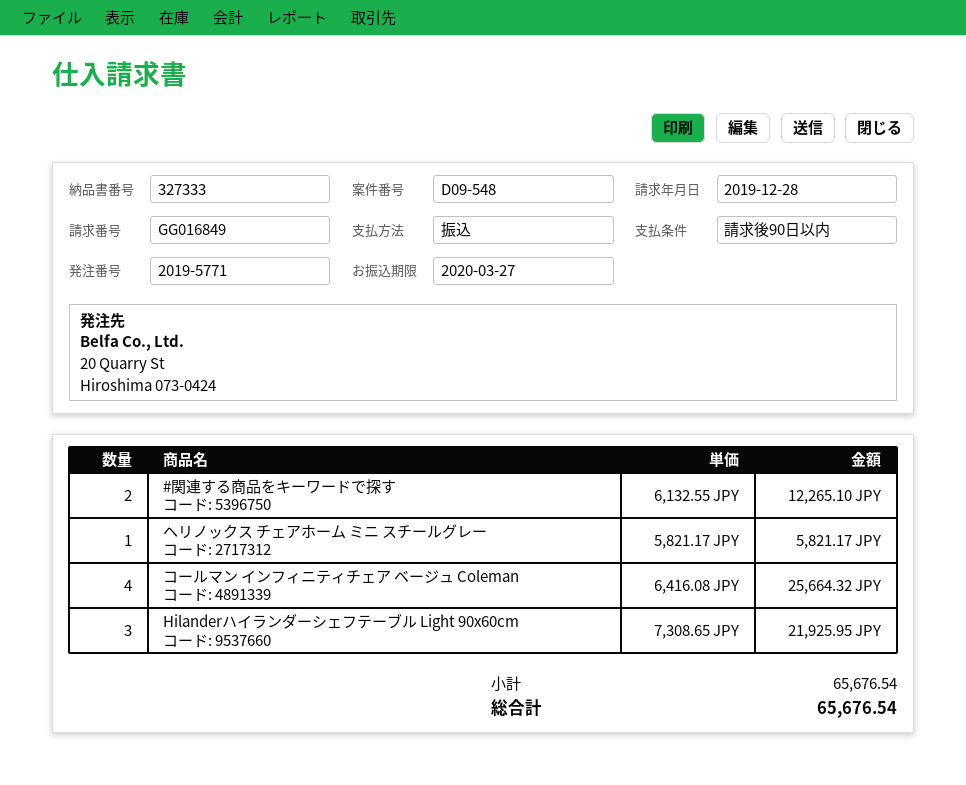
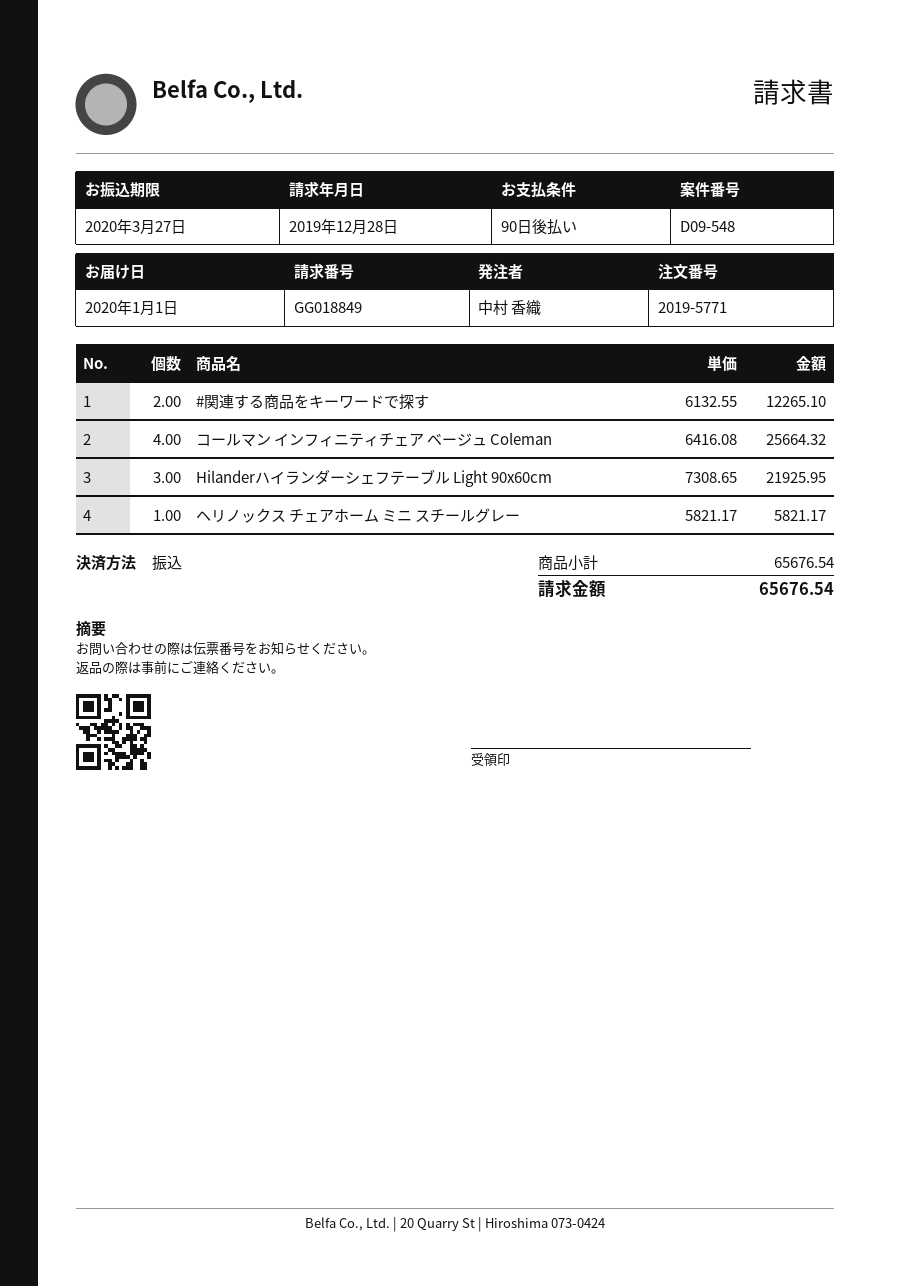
invoice number: GG016849 -> GG018849

